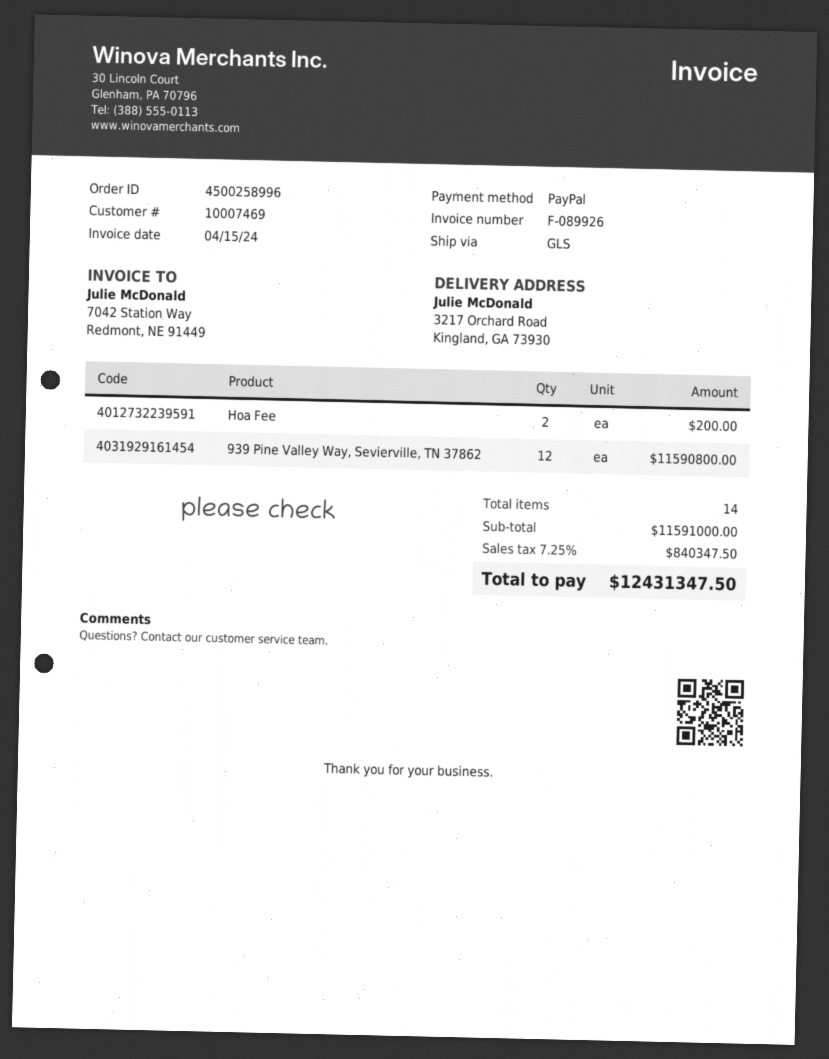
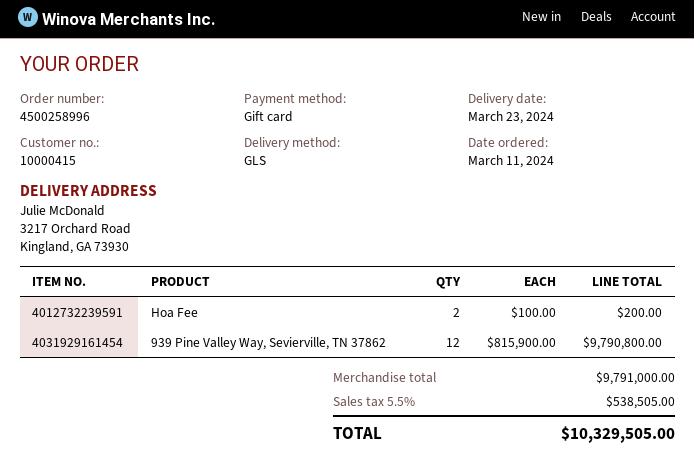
customer number: 10007469 -> 10000415
payment method: PayPal -> gift card
939 Pine Valley Way, Sevierville, TN 37862: 12 for 11590800.00 -> 12 for 9790800.00
subtotal: 11591000.00 -> 9791000.00
tax: 7.25% = 840347.50 -> 5.5% = 538505.00
total: 12431347.50 -> 10329505.00

